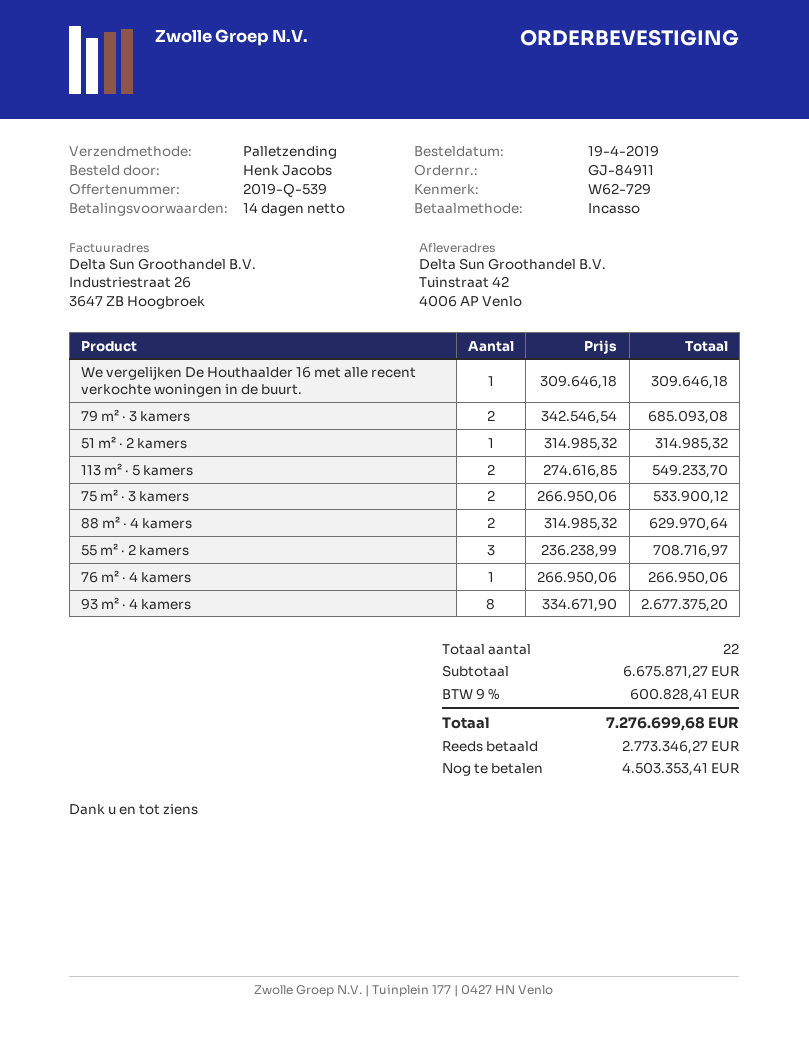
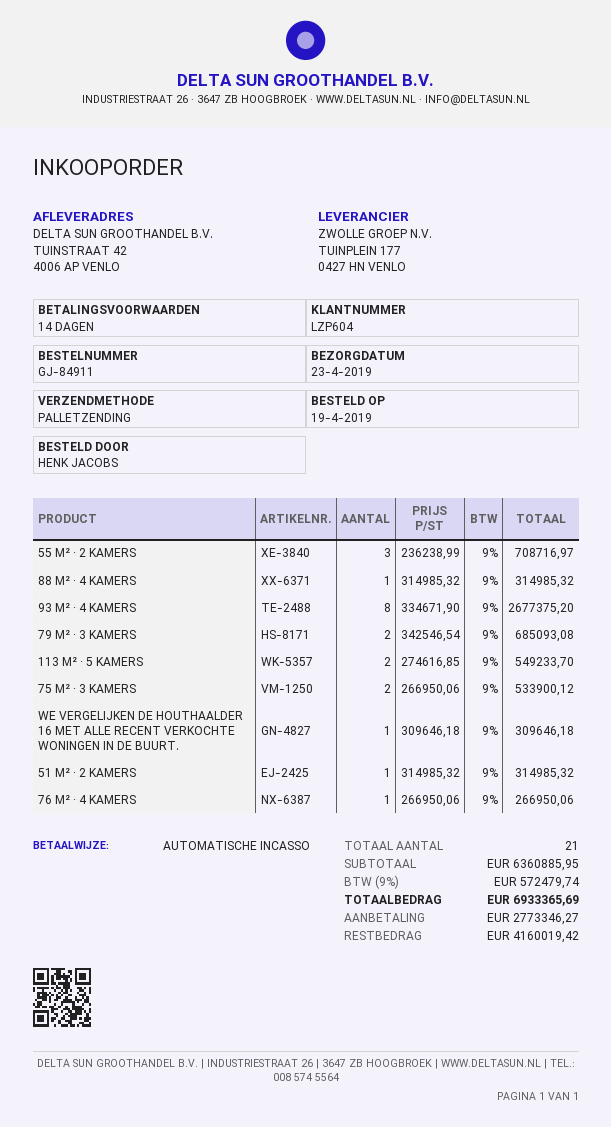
88 m² · 4 kamers: 2 x 314985.32 = 629970.64 -> 1 x 314985.32 = 314985.32
total quantity: 22 -> 21
subtotal: 6675871.27 -> 6360885.95
tax: 9% = 600828.41 -> 9% = 572479.74
total: 7276699.68 -> 6933365.69
balance: 4503353.41 -> 4160019.42

